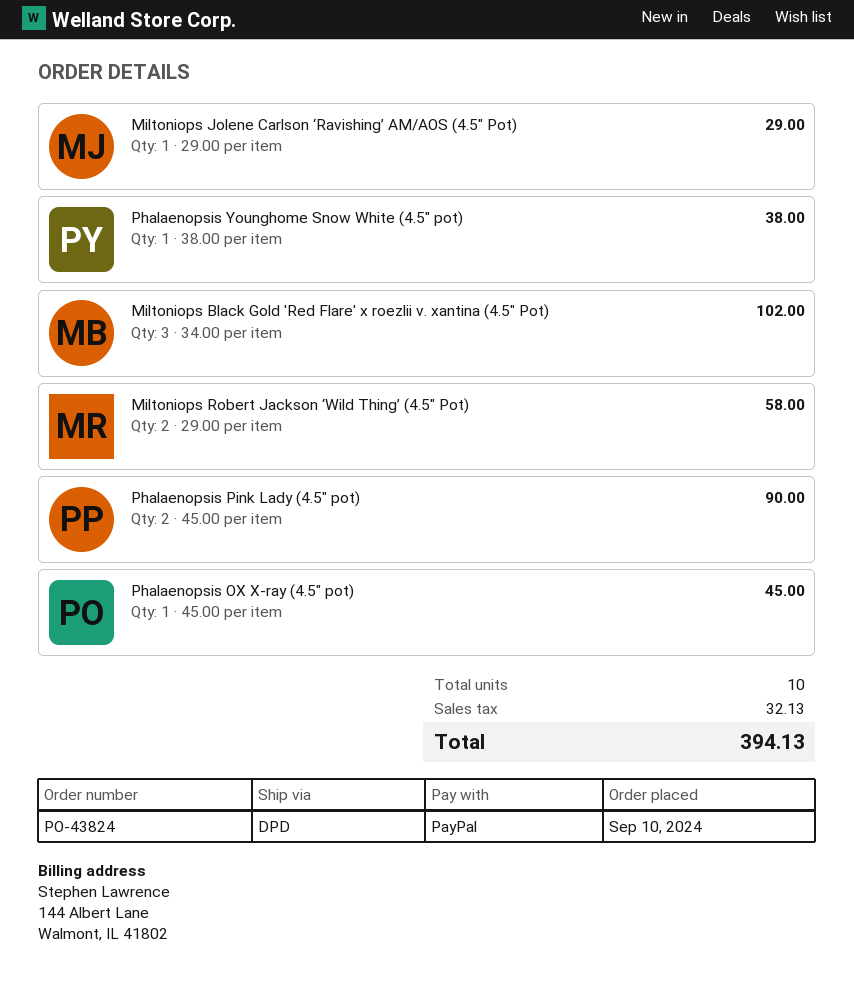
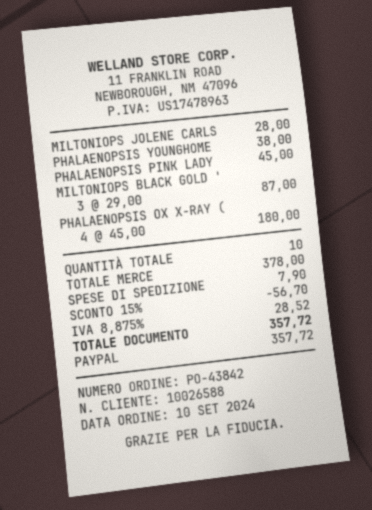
order number: PO-43824 -> PO-43842
Miltoniops Jolene Carlson ‘Ravishing’ AM/AOS (4.5" Pot): 1 x 29.00 = 29.00 -> 1 x 28.00 = 28.00
Miltoniops Black Gold 'Red Flare' x roezlii v. xantina (4.5" Pot): 3 x 34.00 = 102.00 -> 3 x 29.00 = 87.00
Miltoniops Robert Jackson ‘Wild Thing’ (4.5" Pot): 2 x 29.00 = 58.00 -> none
Phalaenopsis Pink Lady (4.5" pot): 2 x 45.00 = 90.00 -> 1 x 45.00 = 45.00
Phalaenopsis OX X-ray (4.5" pot): 1 x 45.00 = 45.00 -> 4 x 45.00 = 180.00
discount: none -> 15% = 56.70
shipping: none -> 7.90
tax: 32.13 -> 28.52
total: 394.13 -> 357.72

